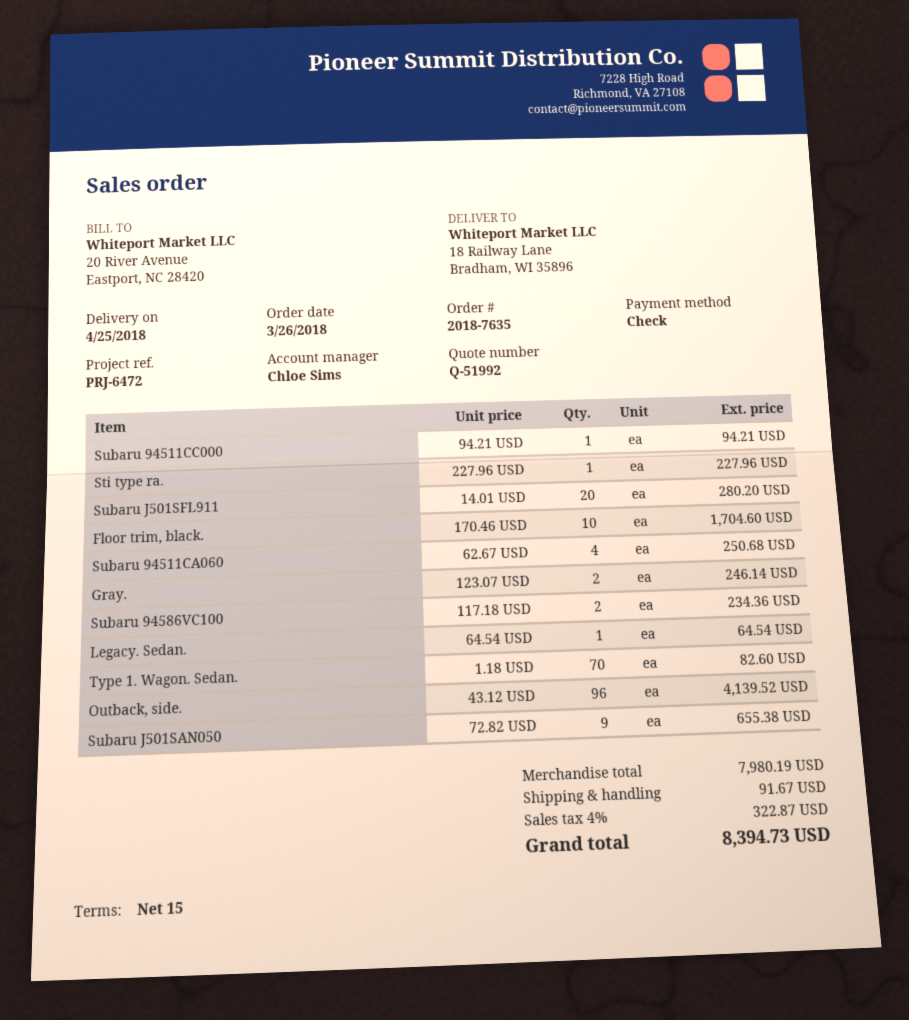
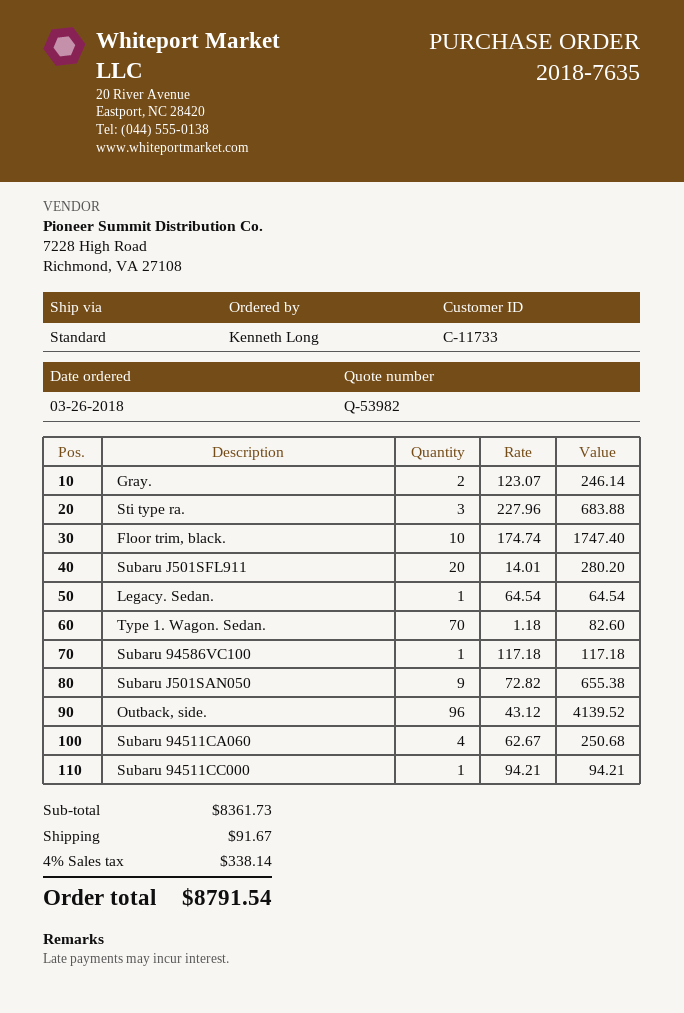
quote number: Q-51992 -> Q-53982
Sti type ra.: 1 x 227.96 = 227.96 -> 3 x 227.96 = 683.88
Floor trim, black.: 10 x 170.46 = 1704.60 -> 10 x 174.74 = 1747.40
Subaru 94586VC100: 2 x 117.18 = 234.36 -> 1 x 117.18 = 117.18
subtotal: 7980.19 -> 8361.73
tax: 4% = 322.87 -> 4% = 338.14
total: 8394.73 -> 8791.54

